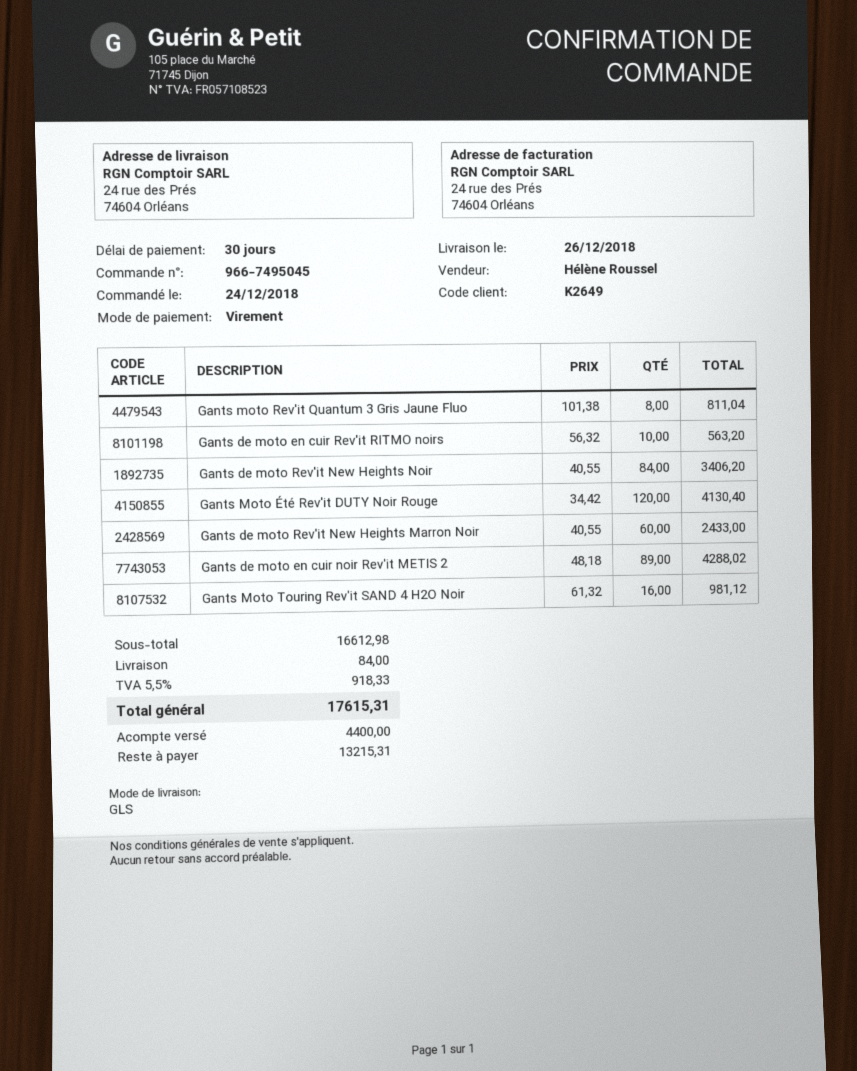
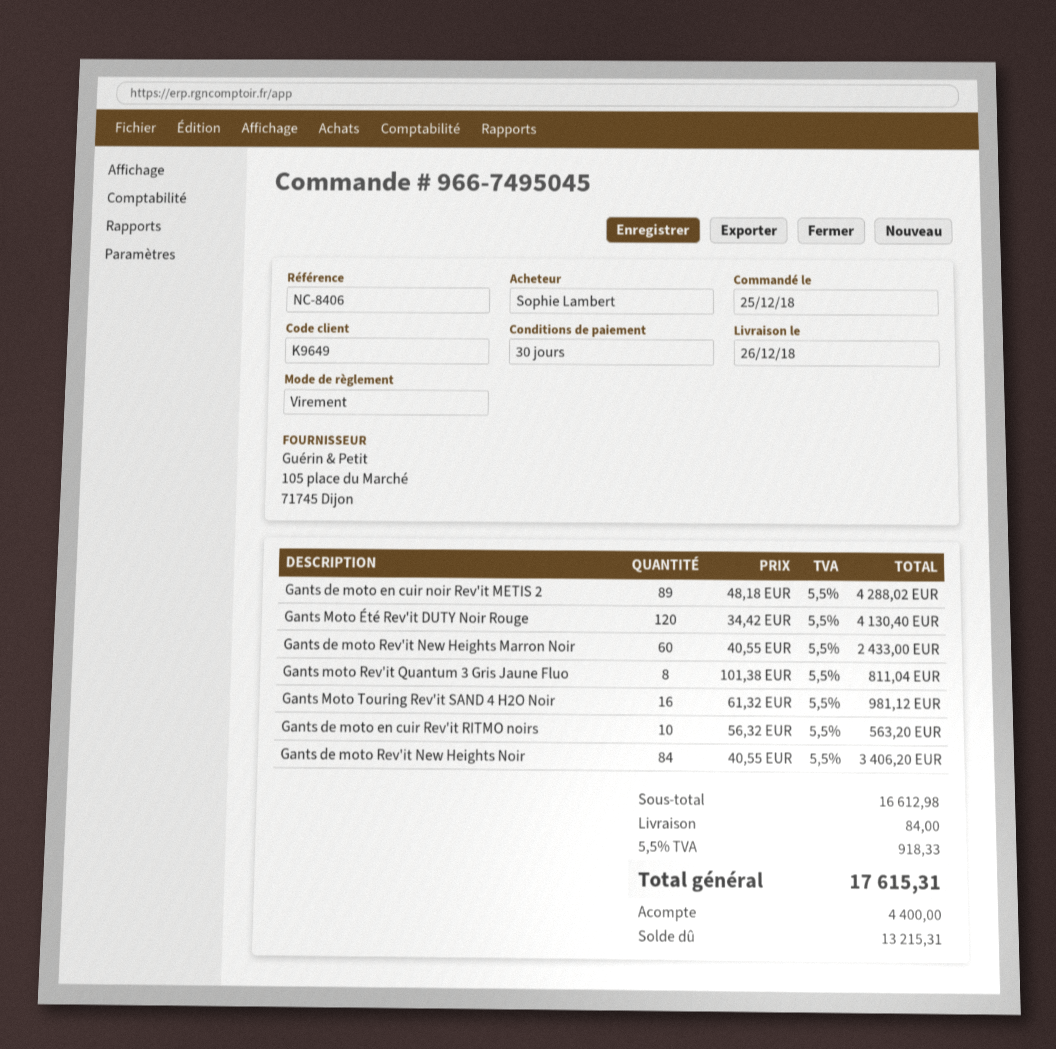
order date: 2018-12-24 -> 2018-12-25
customer number: K2649 -> K9649

